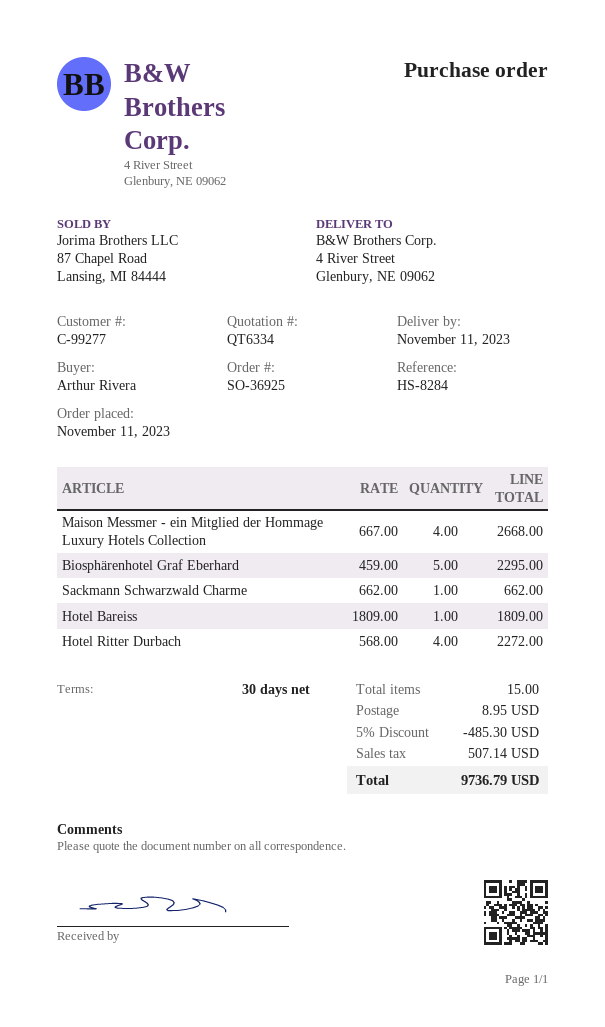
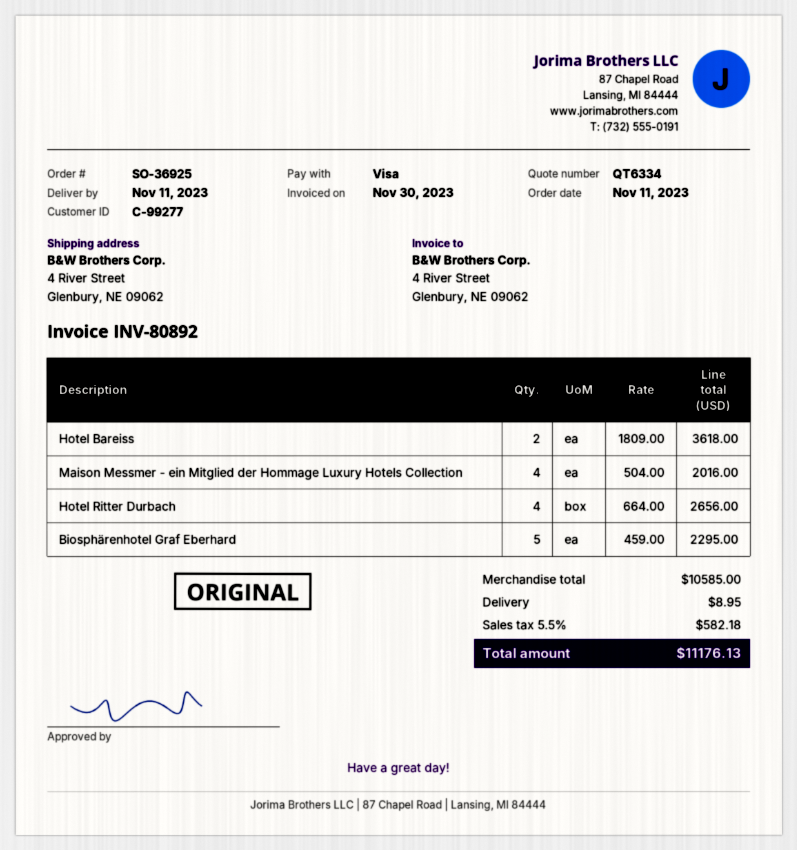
Maison Messmer - ein Mitglied der Hommage Luxury Hotels Collection: 4 x 667.00 = 2668.00 -> 4 x 504.00 = 2016.00
Sackmann Schwarzwald Charme: 1 x 662.00 = 662.00 -> none
Hotel Bareiss: 1 x 1809.00 = 1809.00 -> 2 x 1809.00 = 3618.00
Hotel Ritter Durbach: 4 x 568.00 = 2272.00 -> 4 x 664.00 = 2656.00
discount: 5% = 485.30 -> none
tax: 507.14 -> 582.18
total: 9736.79 -> 11176.13

